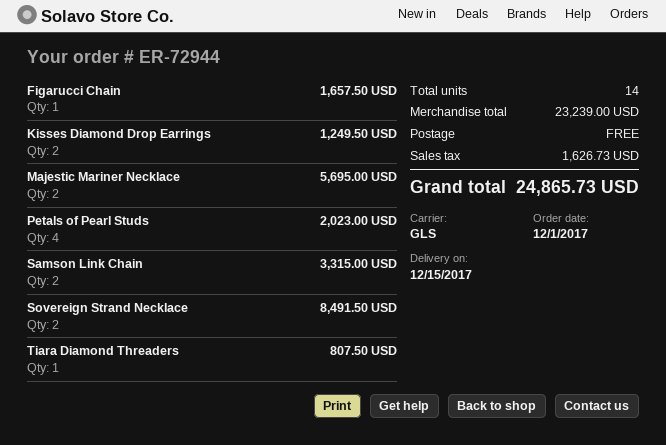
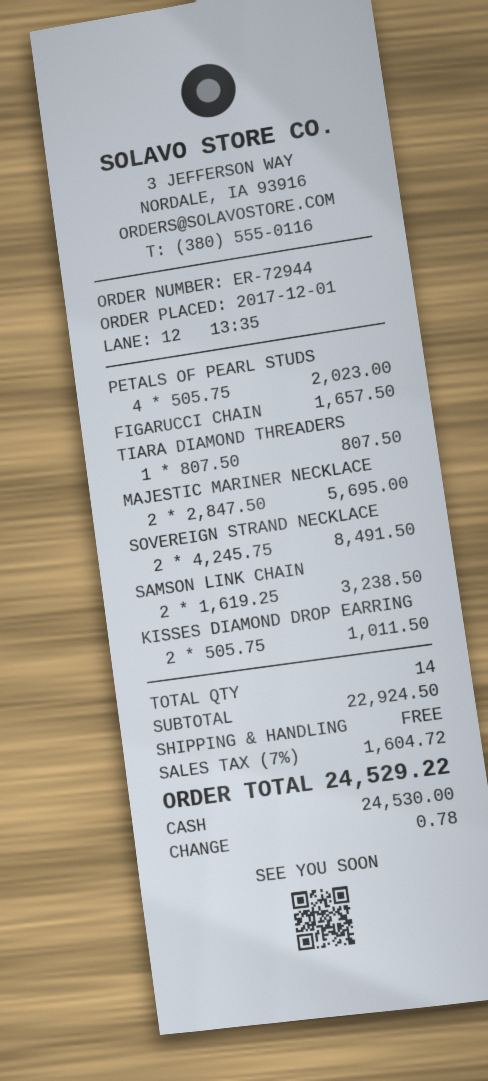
Kisses Diamond Drop Earrings: 2 for 1249.50 -> 2 for 1011.50
Samson Link Chain: 2 for 3315.00 -> 2 for 3238.50
subtotal: 23239.00 -> 22924.50
tax: 1626.73 -> 1604.72
total: 24865.73 -> 24529.22

